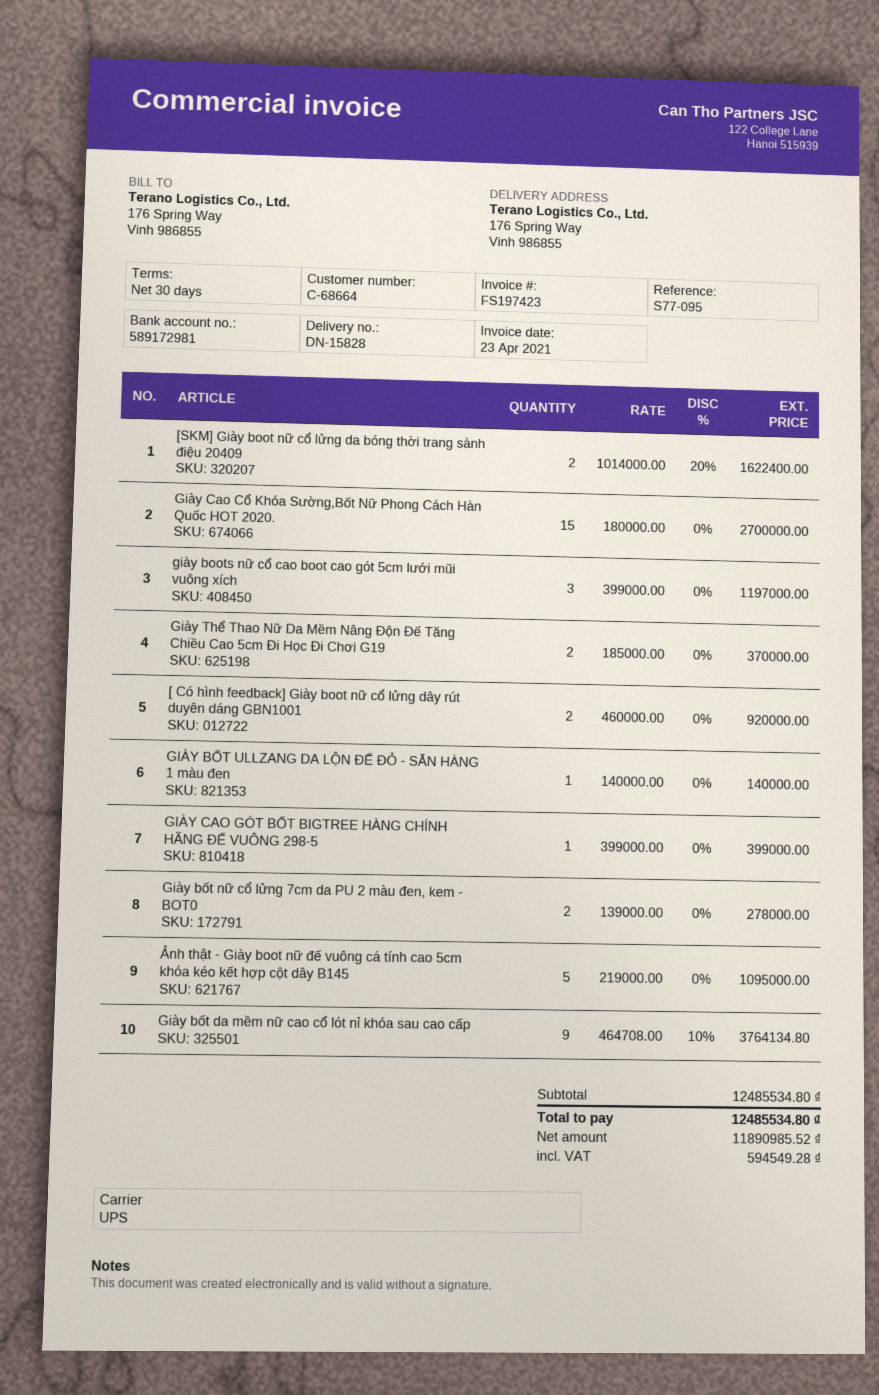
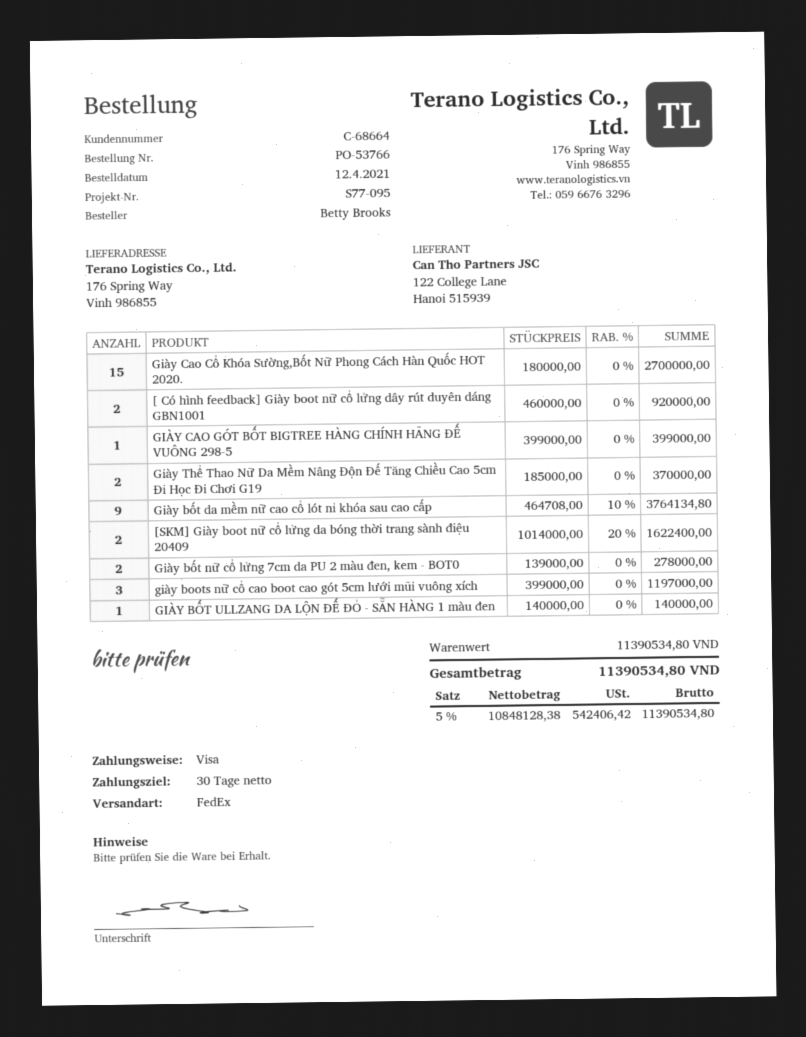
shipping method: UPS -> FedEx
Ảnh thật - Giày boot nữ đế vuông cá tính cao 5cm khóa kéo kết hợp cột dây B145: 5 x 219000.00 = 1095000.00 -> none
subtotal: 12485534.80 -> 11390534.80
net: 11890985.52 -> 10848128.38
tax: 594549.28 -> 542406.42
total: 12485534.80 -> 11390534.80

